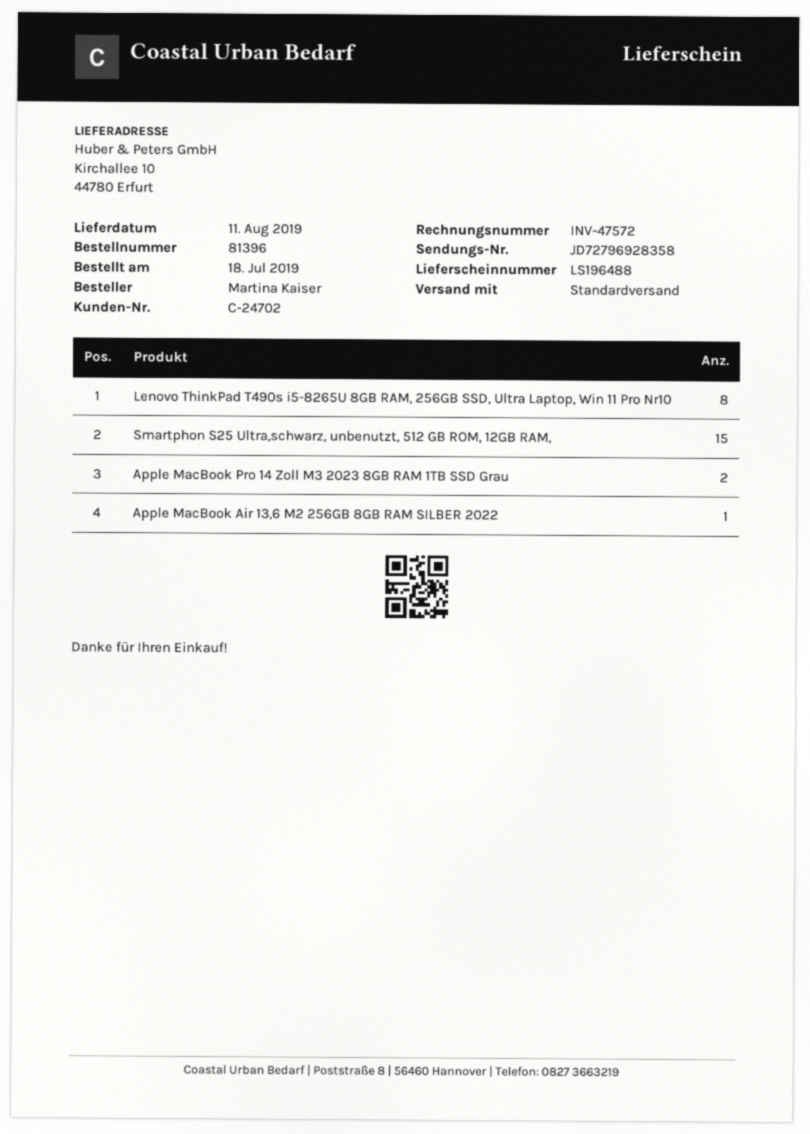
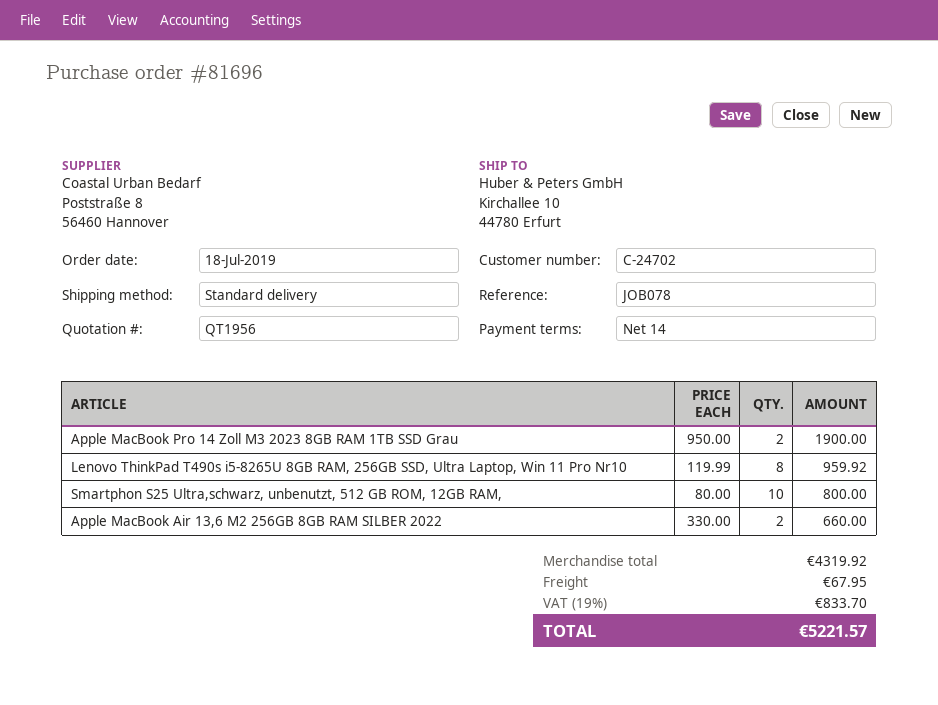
order number: 81396 -> 81696
Smartphon S25 Ultra,schwarz, unbenutzt, 512 GB ROM, 12GB RAM,: 15 -> 10
Apple MacBook Air 13,6 M2 256GB 8GB RAM SILBER 2022: 1 -> 2

